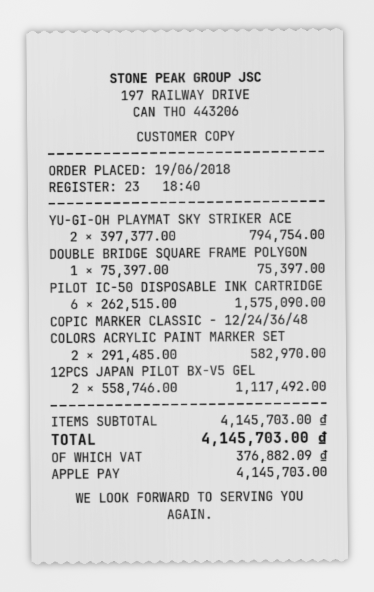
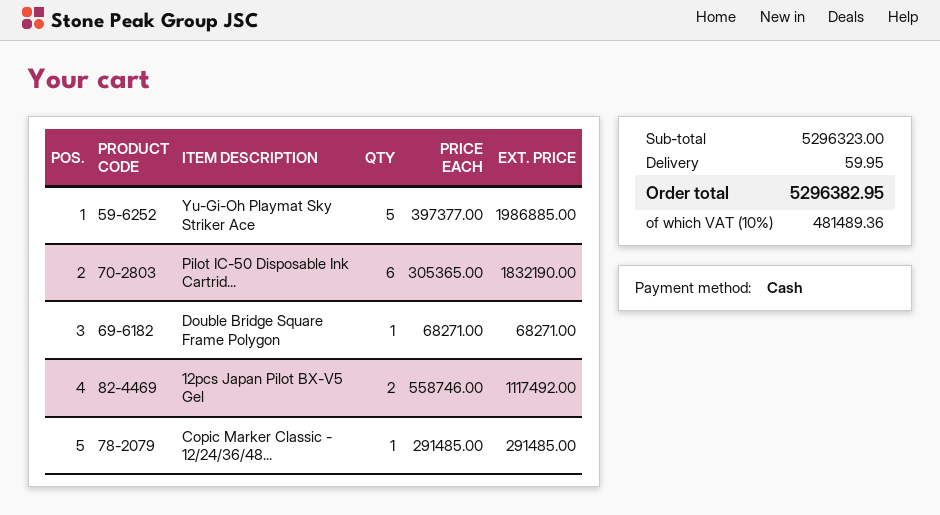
payment method: Apple Pay -> cash
YU-GI-OH PLAYMAT SKY STRIKER ACE: 2 x 397377.00 = 794754.00 -> 5 x 397377.00 = 1986885.00
DOUBLE BRIDGE SQUARE FRAME POLYGON: 1 x 75397.00 = 75397.00 -> 1 x 68271.00 = 68271.00
PILOT IC-50 DISPOSABLE INK CARTRIDGE: 6 x 262515.00 = 1575090.00 -> 6 x 305365.00 = 1832190.00
COPIC MARKER CLASSIC - 12/24/36/48 COLORS ACRYLIC PAINT MARKER SET: 2 x 291485.00 = 582970.00 -> 1 x 291485.00 = 291485.00
subtotal: 4145703.00 -> 5296323.00
shipping: none -> 59.95
tax: 376882.09 -> 481489.36
total: 4145703.00 -> 5296382.95

